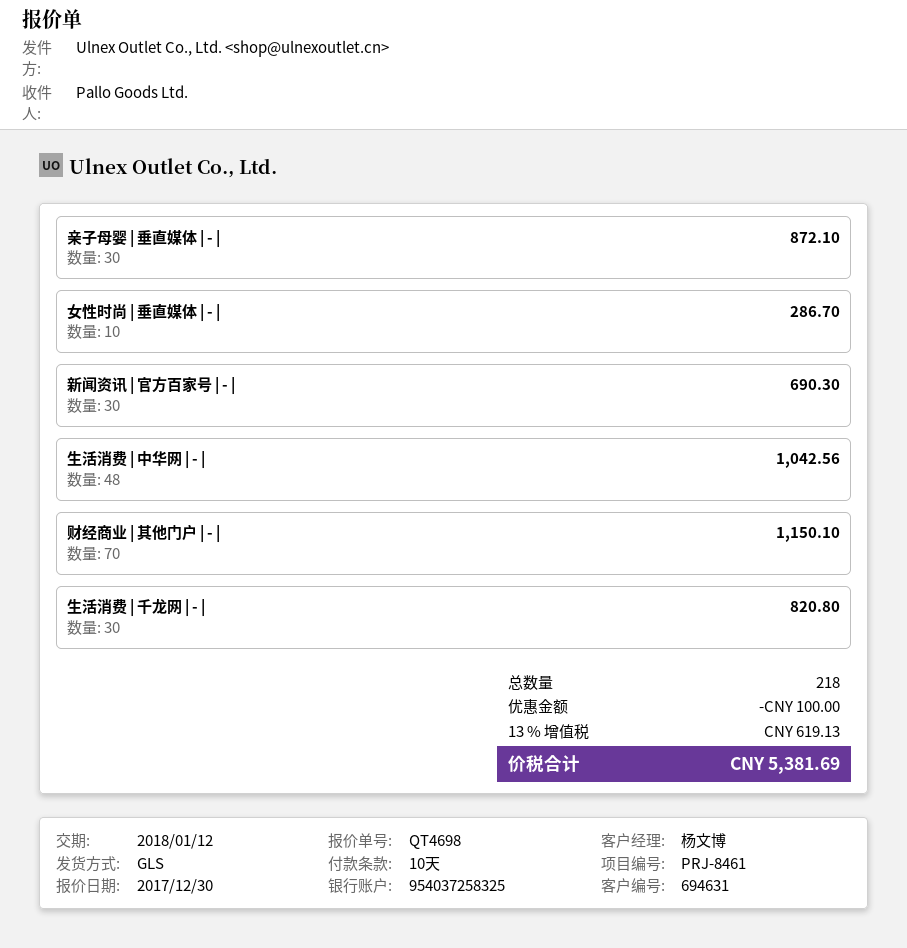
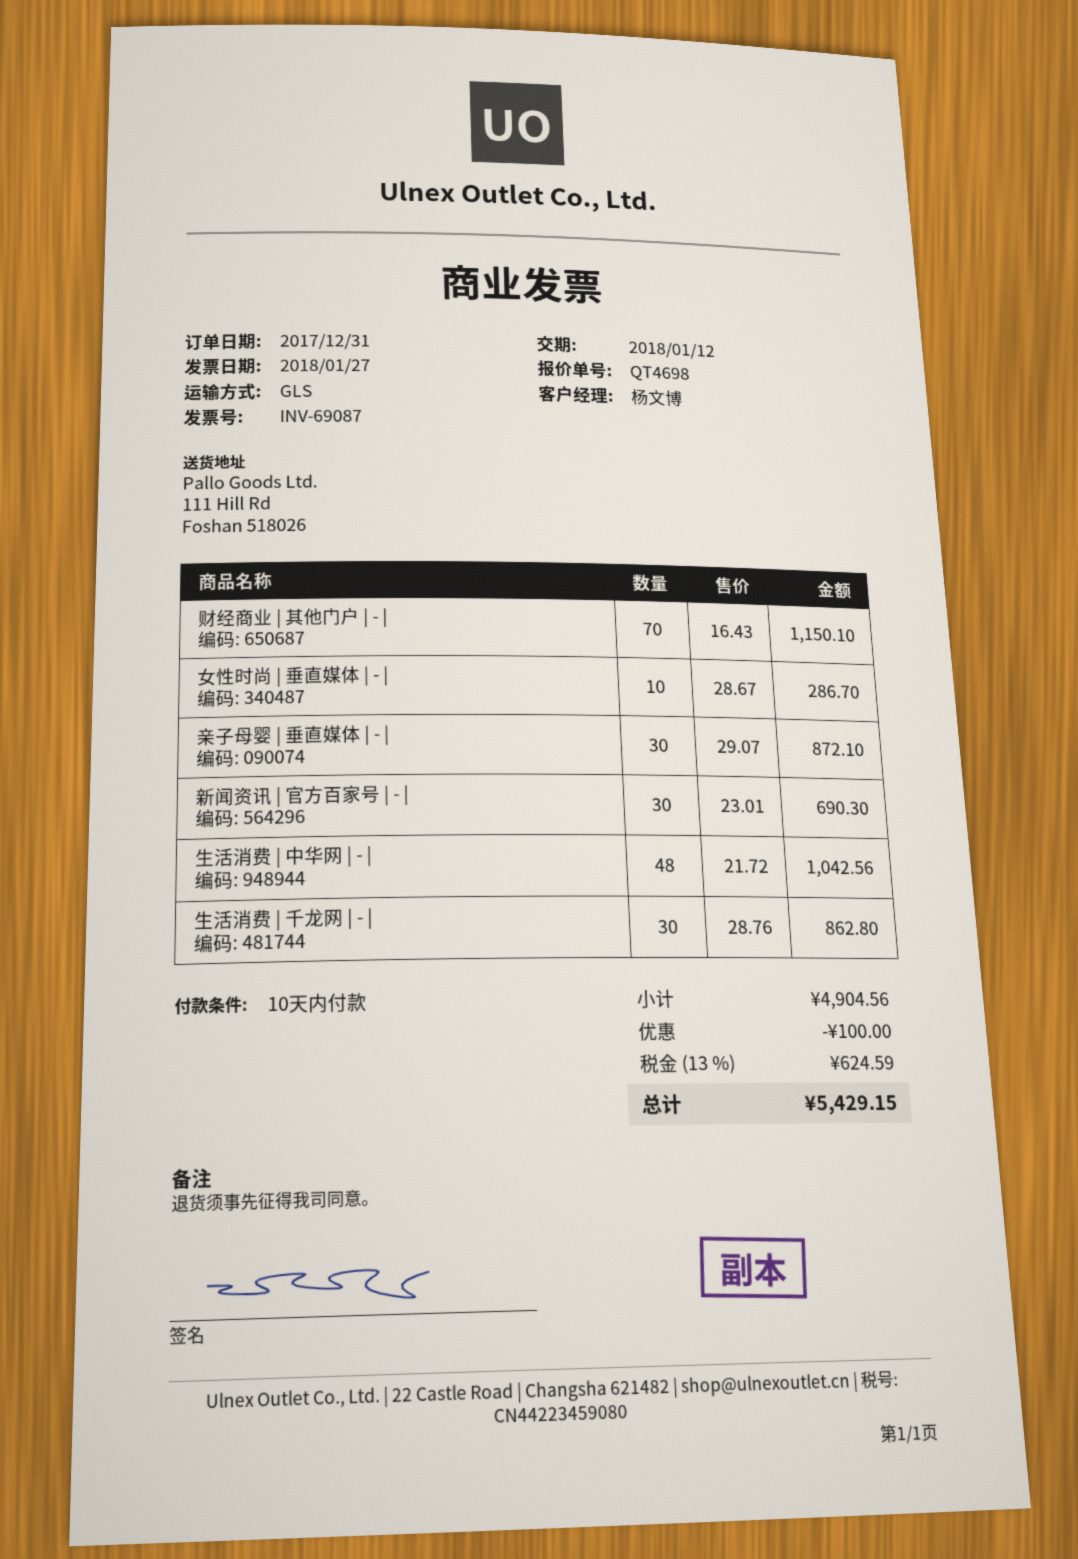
生活消费 | 千龙网 | - |: 30 for 820.80 -> 30 for 862.80
tax: 13% = 619.13 -> 13% = 624.59
total: 5381.69 -> 5429.15

